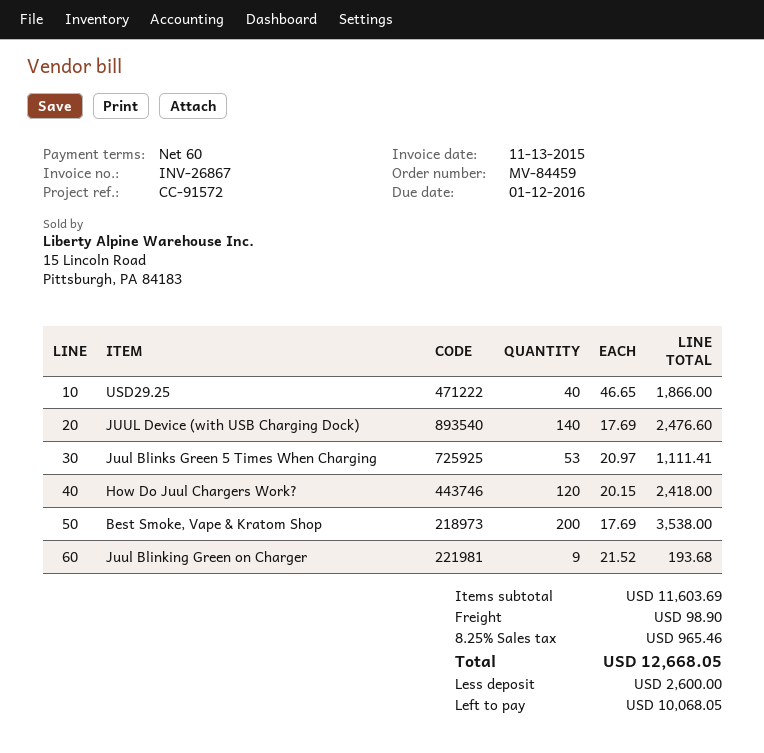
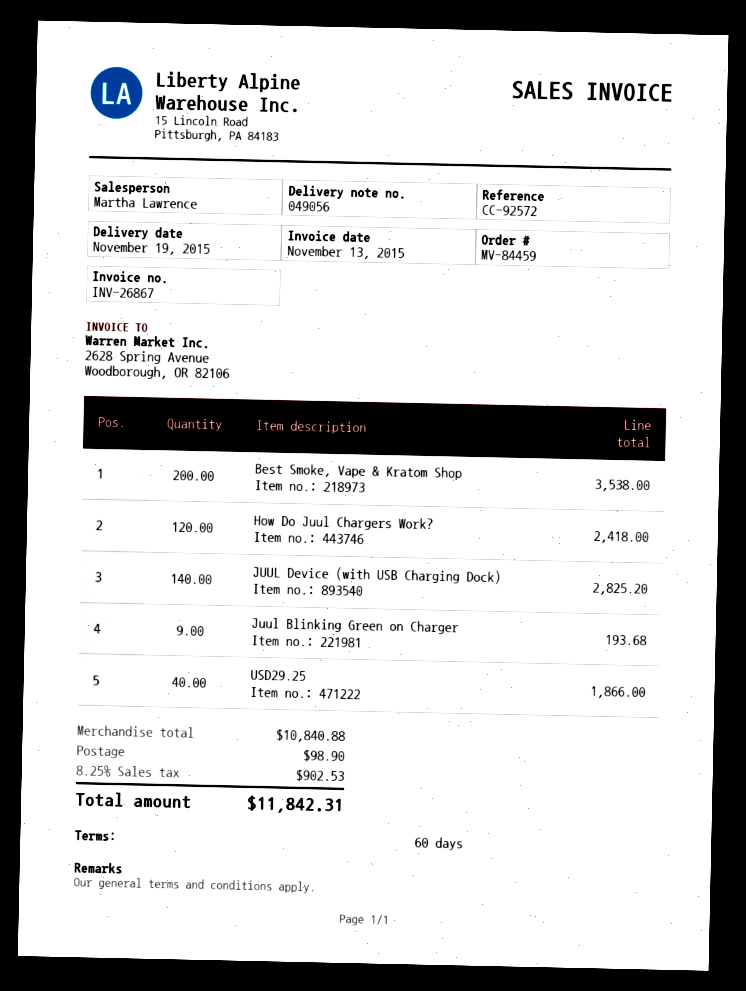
reference: CC-91572 -> CC-92572
JUUL Device (with USB Charging Dock): 140 for 2476.60 -> 140 for 2825.20
Juul Blinks Green 5 Times When Charging: 53 for 1111.41 -> none
subtotal: 11603.69 -> 10840.88
tax: 8.25% = 965.46 -> 8.25% = 902.53
total: 12668.05 -> 11842.31

